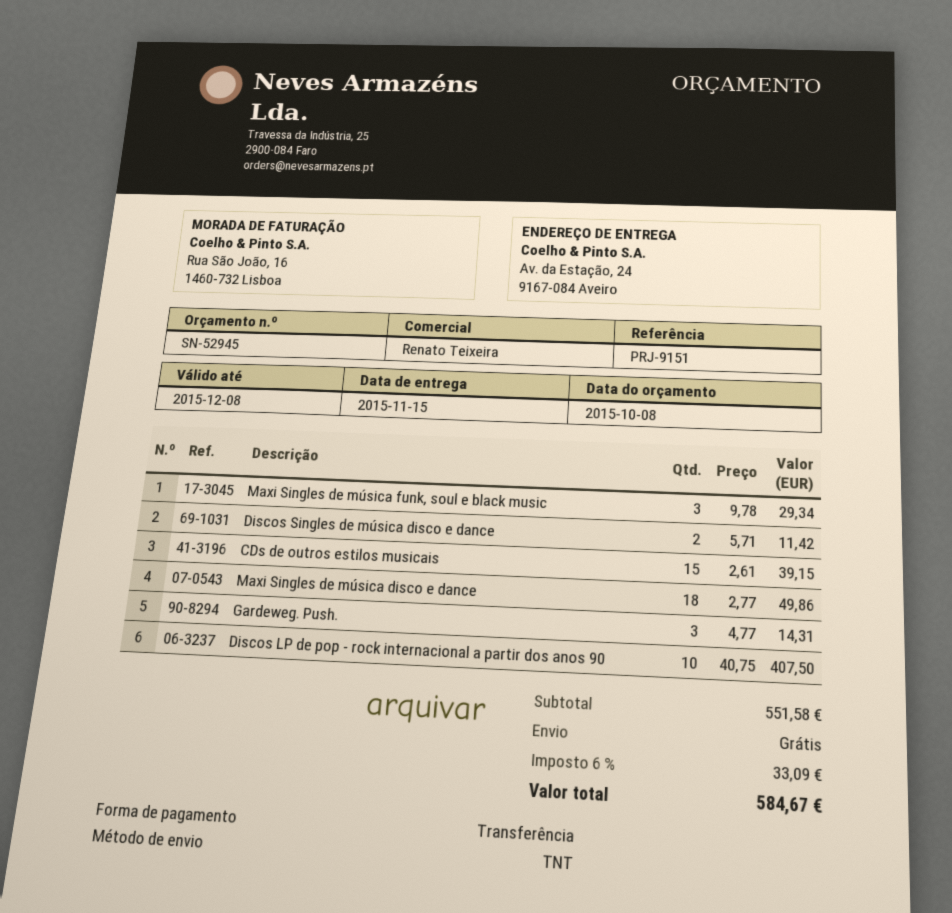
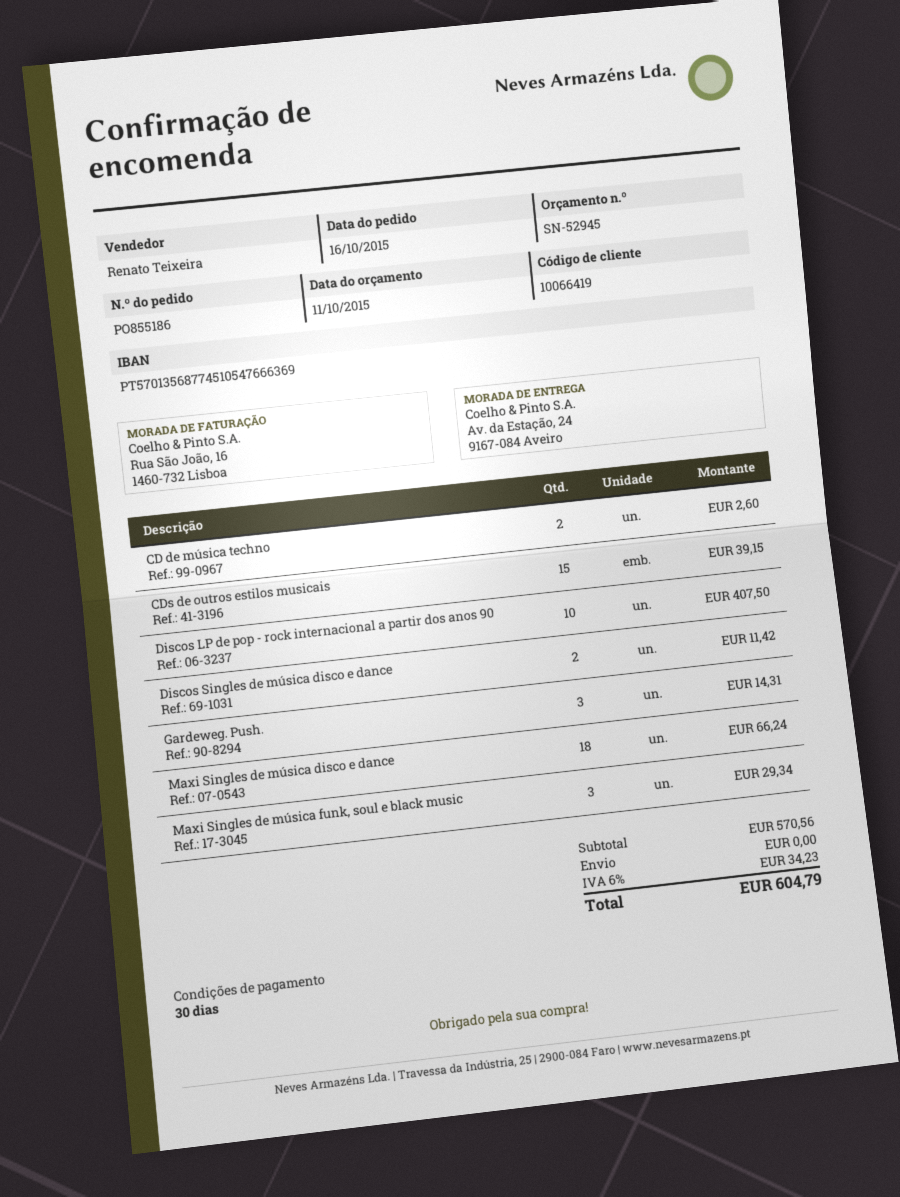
quote date: 2015-10-08 -> 2015-10-11
Maxi Singles de música disco e dance: 18 for 49.86 -> 18 for 66.24
CD de música techno: none -> 2 for 2.60
subtotal: 551.58 -> 570.56
tax: 6% = 33.09 -> 6% = 34.23
total: 584.67 -> 604.79

